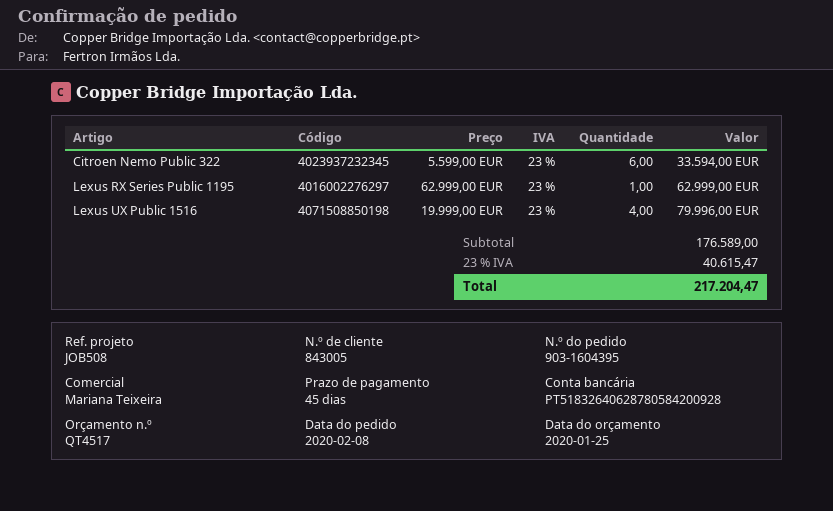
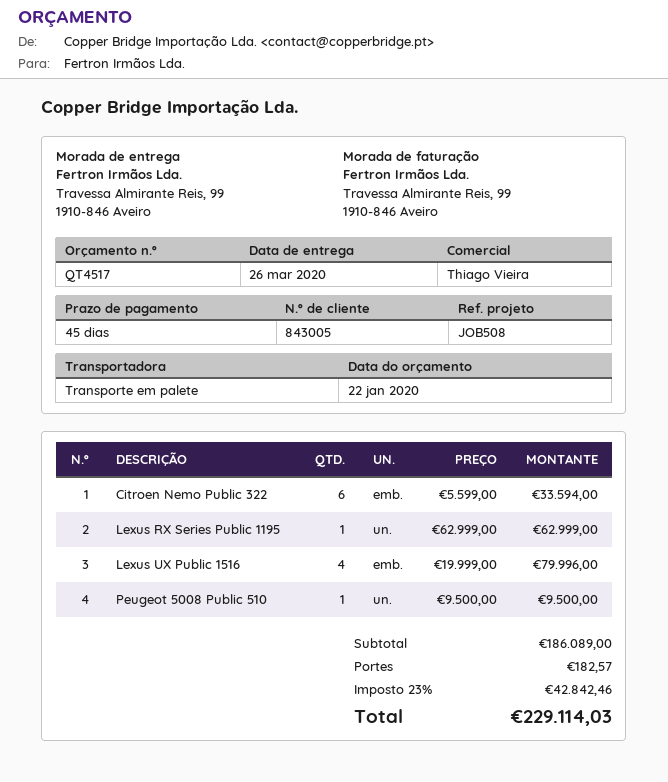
quote date: 2020-01-25 -> 2020-01-22
sales rep: Mariana Teixeira -> Thiago Vieira
Peugeot 5008 Public 510: none -> 1 x 9500.00 = 9500.00
subtotal: 176589.00 -> 186089.00
shipping: none -> 182.57
tax: 23% = 40615.47 -> 23% = 42842.46
total: 217204.47 -> 229114.03

